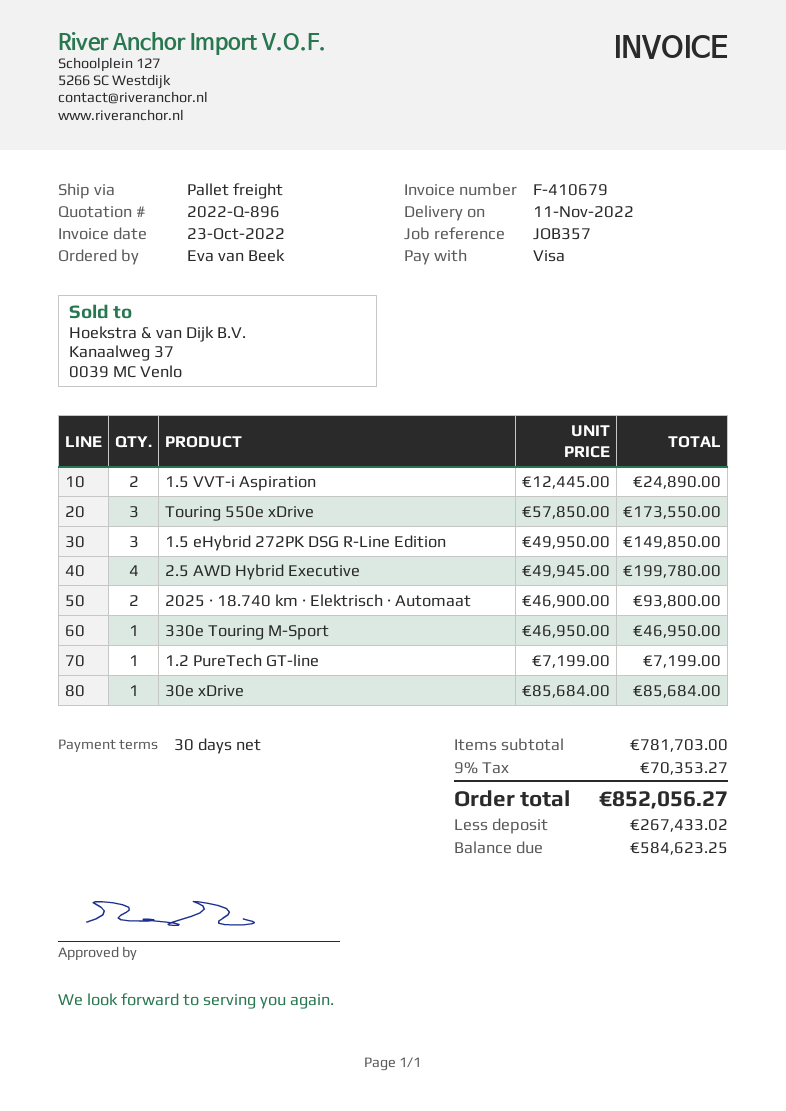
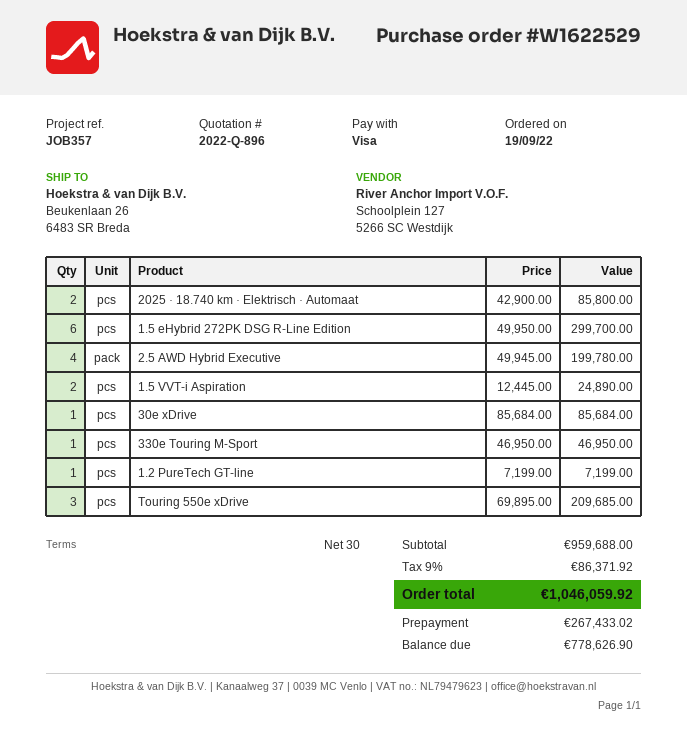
Touring 550e xDrive: 3 x 57850.00 = 173550.00 -> 3 x 69895.00 = 209685.00
1.5 eHybrid 272PK DSG R-Line Edition: 3 x 49950.00 = 149850.00 -> 6 x 49950.00 = 299700.00
2025 · 18.740 km · Elektrisch · Automaat: 2 x 46900.00 = 93800.00 -> 2 x 42900.00 = 85800.00
subtotal: 781703.00 -> 959688.00
tax: 9% = 70353.27 -> 9% = 86371.92
total: 852056.27 -> 1046059.92
balance: 584623.25 -> 778626.90

